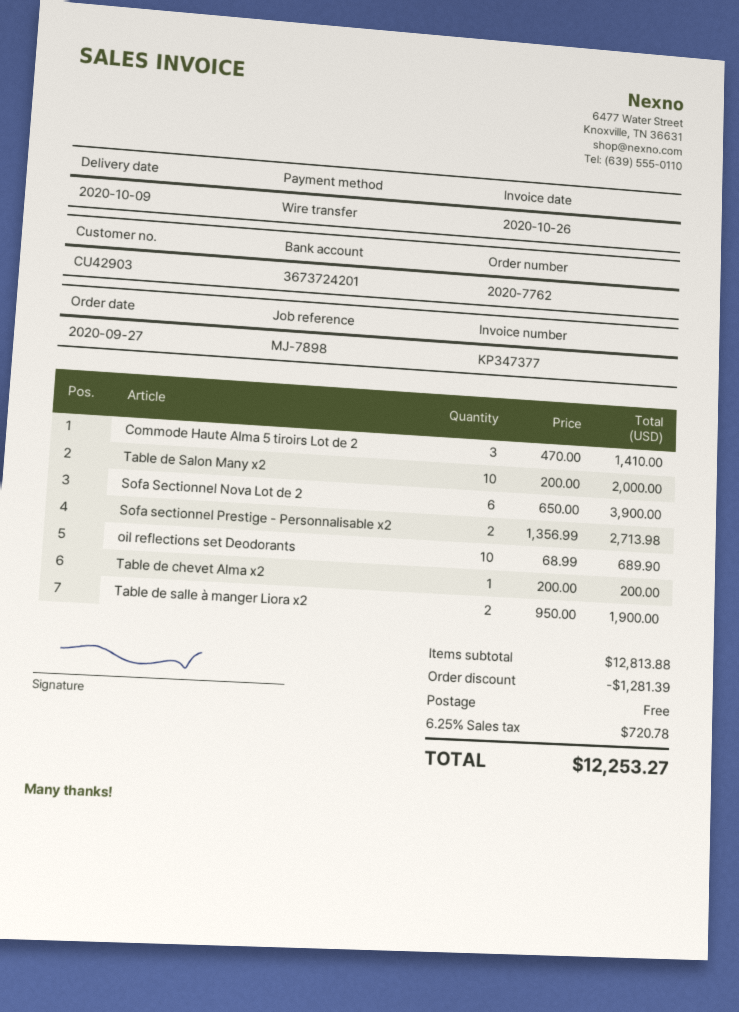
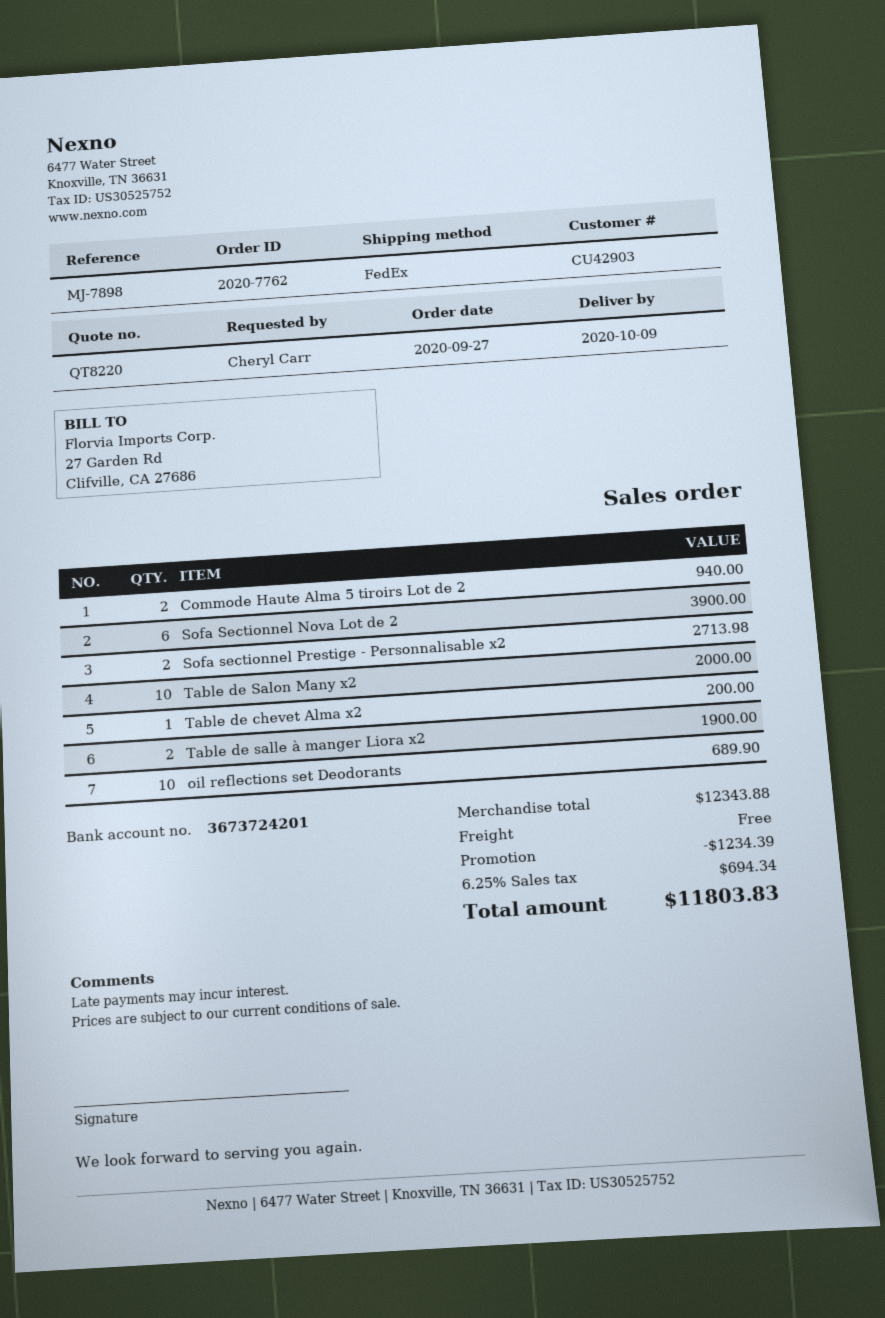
Commode Haute Alma 5 tiroirs Lot de 2: 3 for 1410.00 -> 2 for 940.00
subtotal: 12813.88 -> 12343.88
discount: 1281.39 -> 1234.39
tax: 6.25% = 720.78 -> 6.25% = 694.34
total: 12253.27 -> 11803.83

